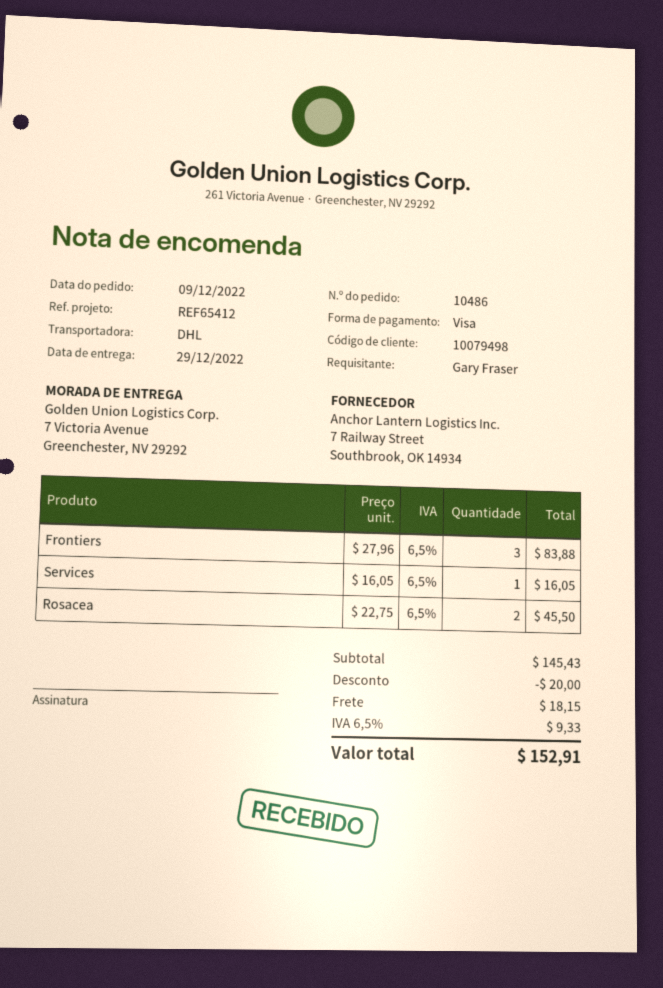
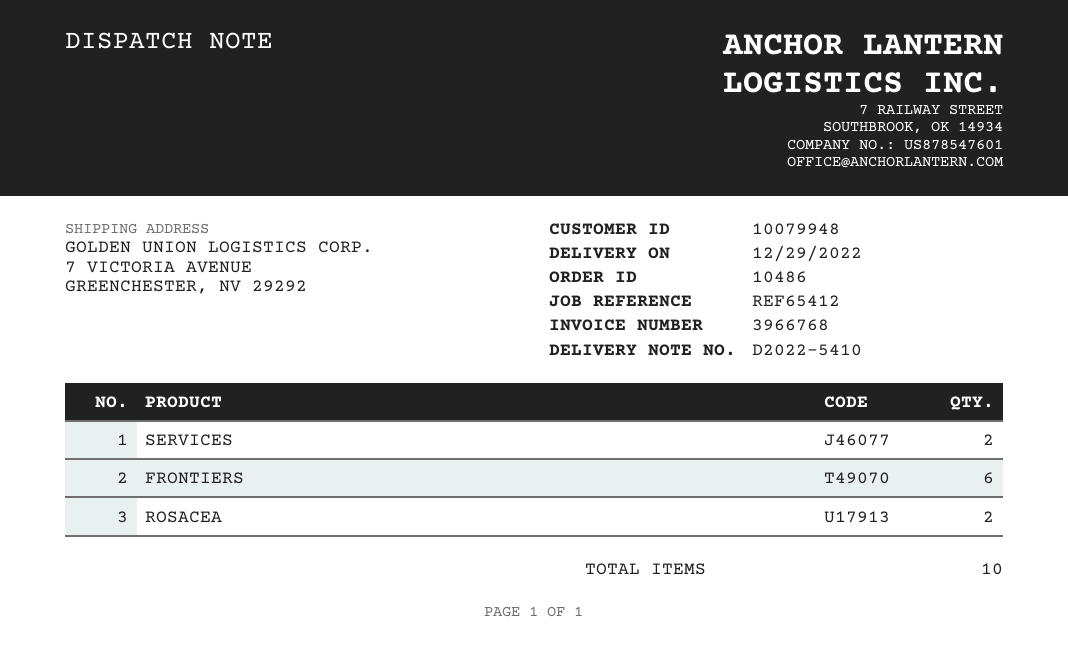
customer number: 10079498 -> 10079948
Frontiers: 3 -> 6
Services: 1 -> 2

